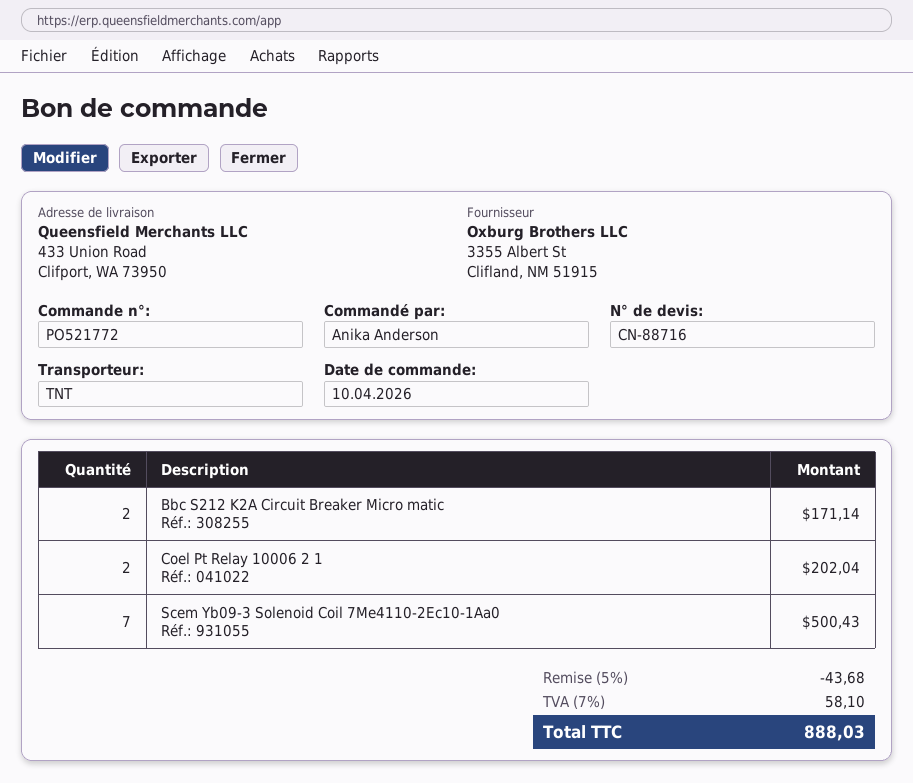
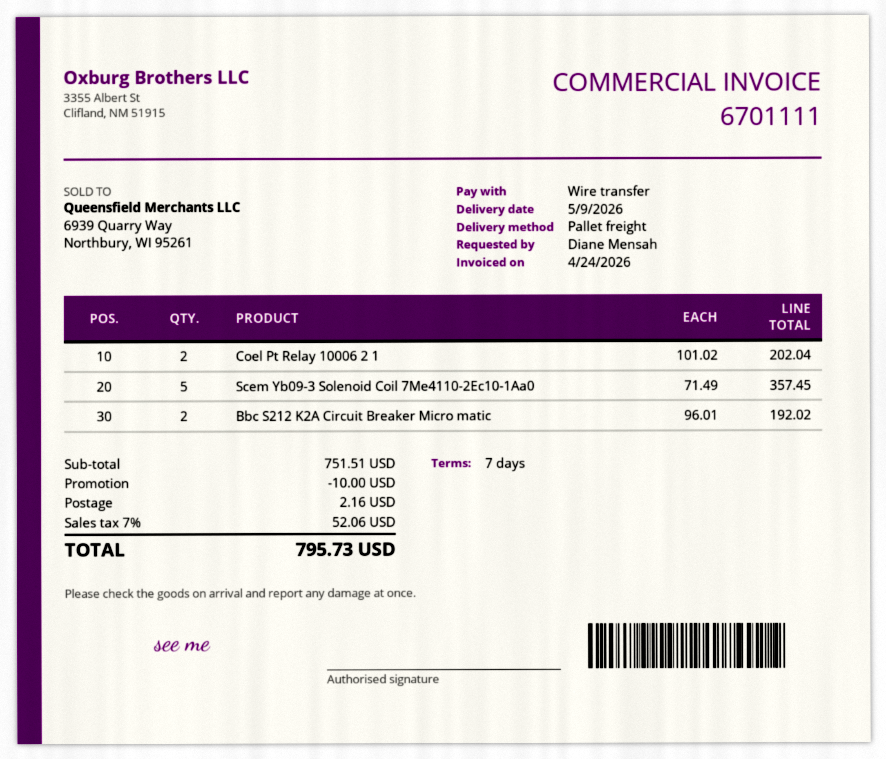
ordered by: Anika Anderson -> Diane Mensah
shipping method: TNT -> pallet freight
Bbc S212 K2A Circuit Breaker Micro matic: 2 for 171.14 -> 2 for 192.02
Scem Yb09-3 Solenoid Coil 7Me4110-2Ec10-1Aa0: 7 for 500.43 -> 5 for 357.45
discount: 43.68 -> 10.00
shipping: none -> 2.16
tax: 7% = 58.10 -> 7% = 52.06
total: 888.03 -> 795.73

